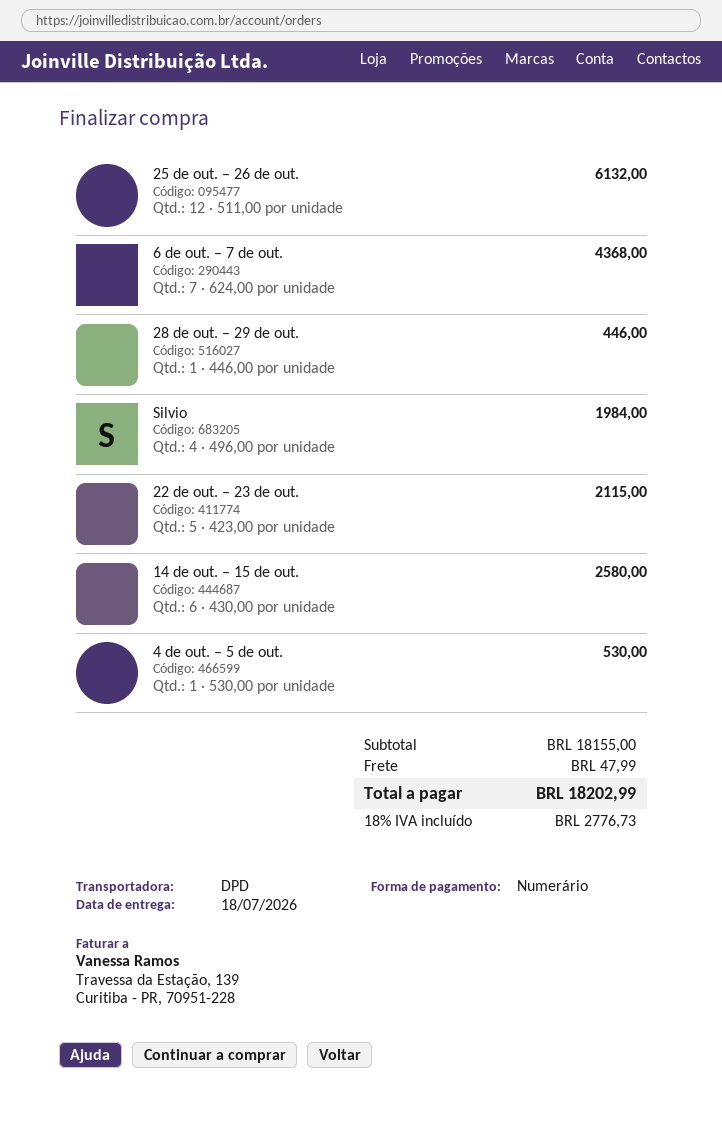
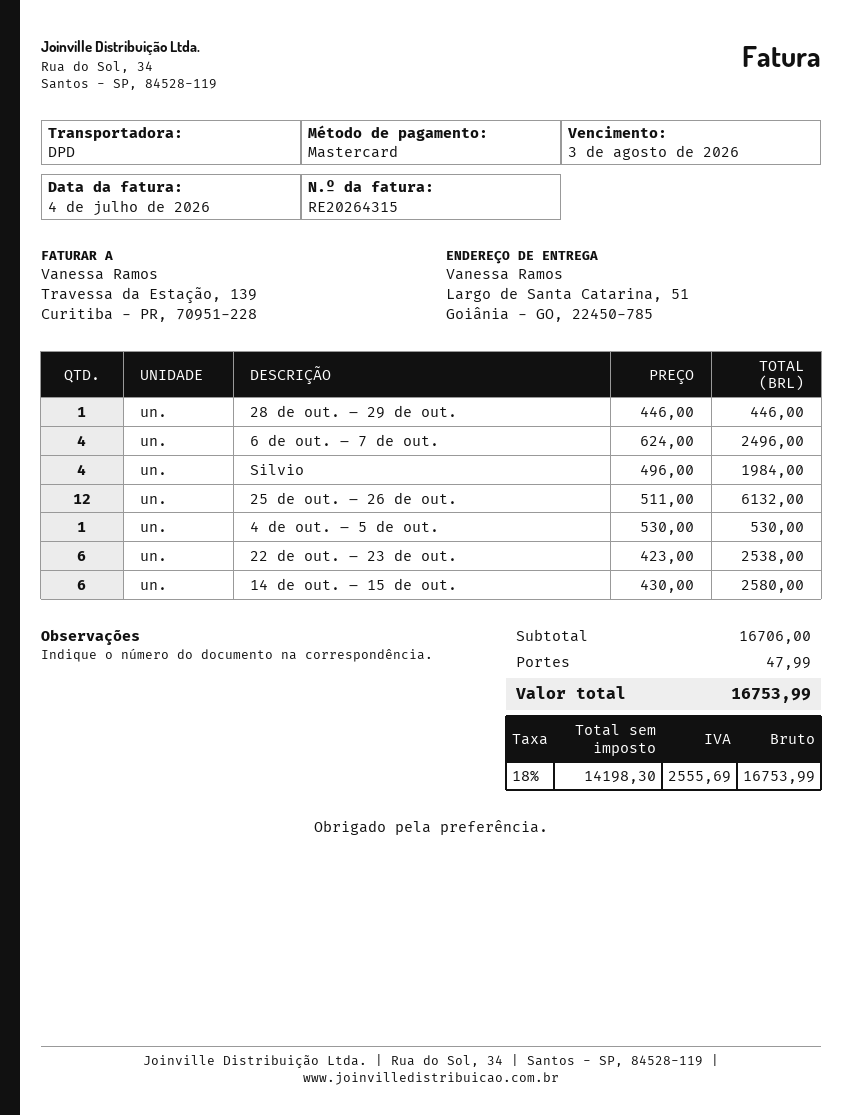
payment method: cash -> Mastercard
6 de out. – 7 de out.: 7 x 624.00 = 4368.00 -> 4 x 624.00 = 2496.00
22 de out. – 23 de out.: 5 x 423.00 = 2115.00 -> 6 x 423.00 = 2538.00
subtotal: 18155.00 -> 16706.00
tax: 18% = 2776.73 -> 18% = 2555.69
total: 18202.99 -> 16753.99

